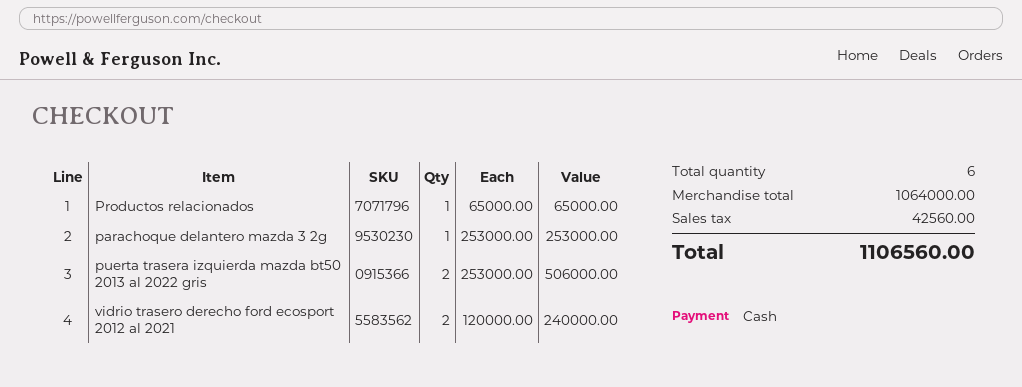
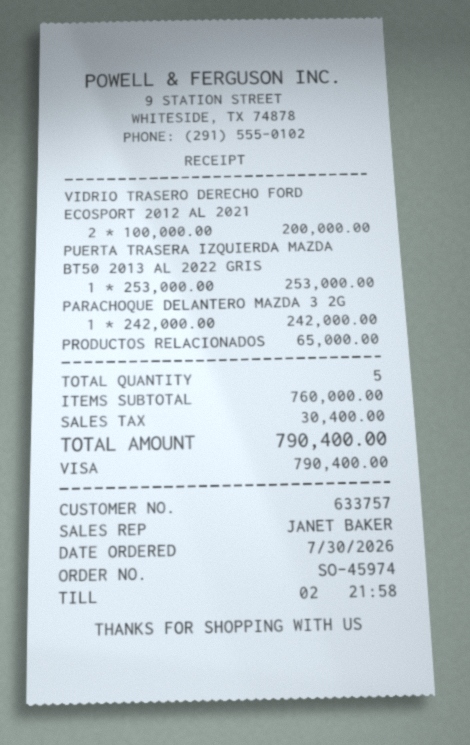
payment method: cash -> Visa
parachoque delantero mazda 3 2g: 1 x 253000.00 = 253000.00 -> 1 x 242000.00 = 242000.00
puerta trasera izquierda mazda bt50 2013 al 2022 gris: 2 x 253000.00 = 506000.00 -> 1 x 253000.00 = 253000.00
vidrio trasero derecho ford ecosport 2012 al 2021: 2 x 120000.00 = 240000.00 -> 2 x 100000.00 = 200000.00
total quantity: 6 -> 5
subtotal: 1064000.00 -> 760000.00
tax: 42560.00 -> 30400.00
total: 1106560.00 -> 790400.00

